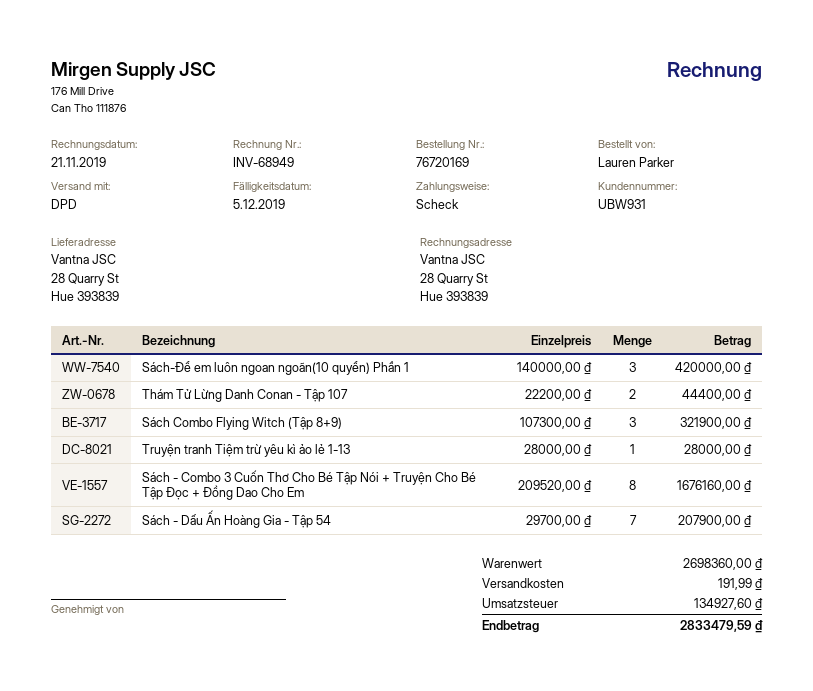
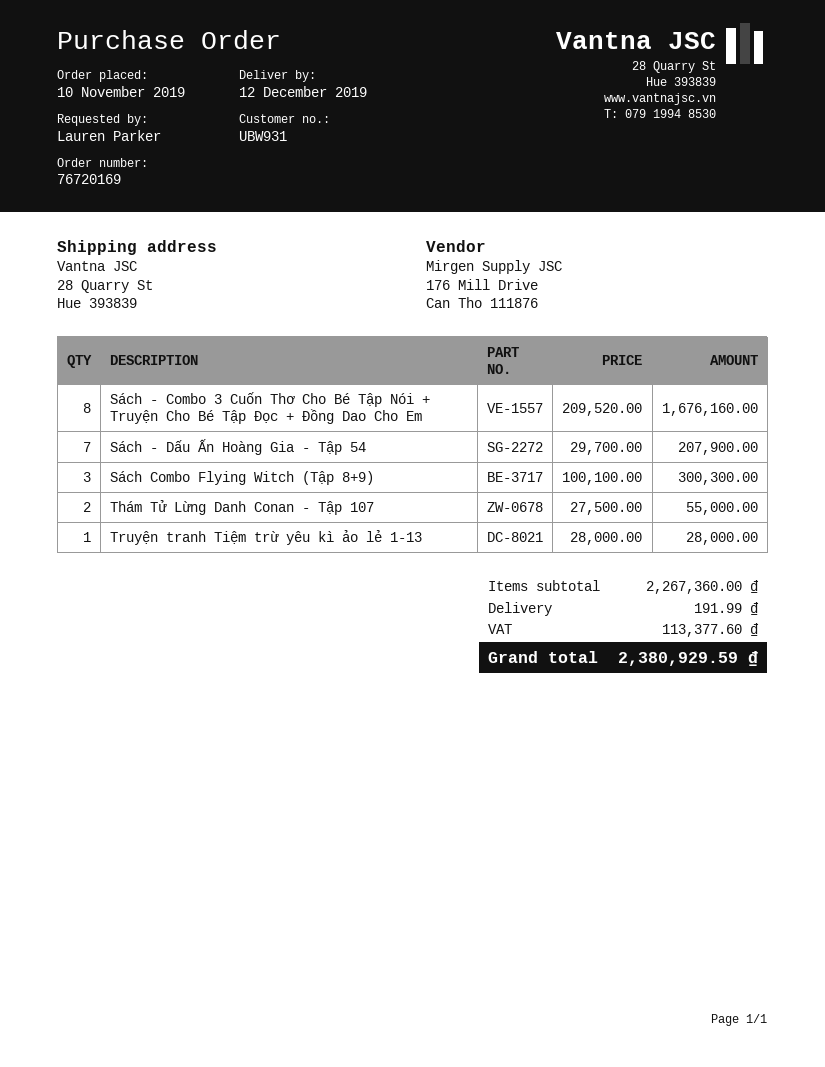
Sách-Để em luôn ngoan ngoãn(10 quyển) Phần 1: 3 x 140000.00 = 420000.00 -> none
Thám Tử Lừng Danh Conan - Tập 107: 2 x 22200.00 = 44400.00 -> 2 x 27500.00 = 55000.00
Sách Combo Flying Witch (Tập 8+9): 3 x 107300.00 = 321900.00 -> 3 x 100100.00 = 300300.00
subtotal: 2698360.00 -> 2267360.00
tax: 134927.60 -> 113377.60
total: 2833479.59 -> 2380929.59

